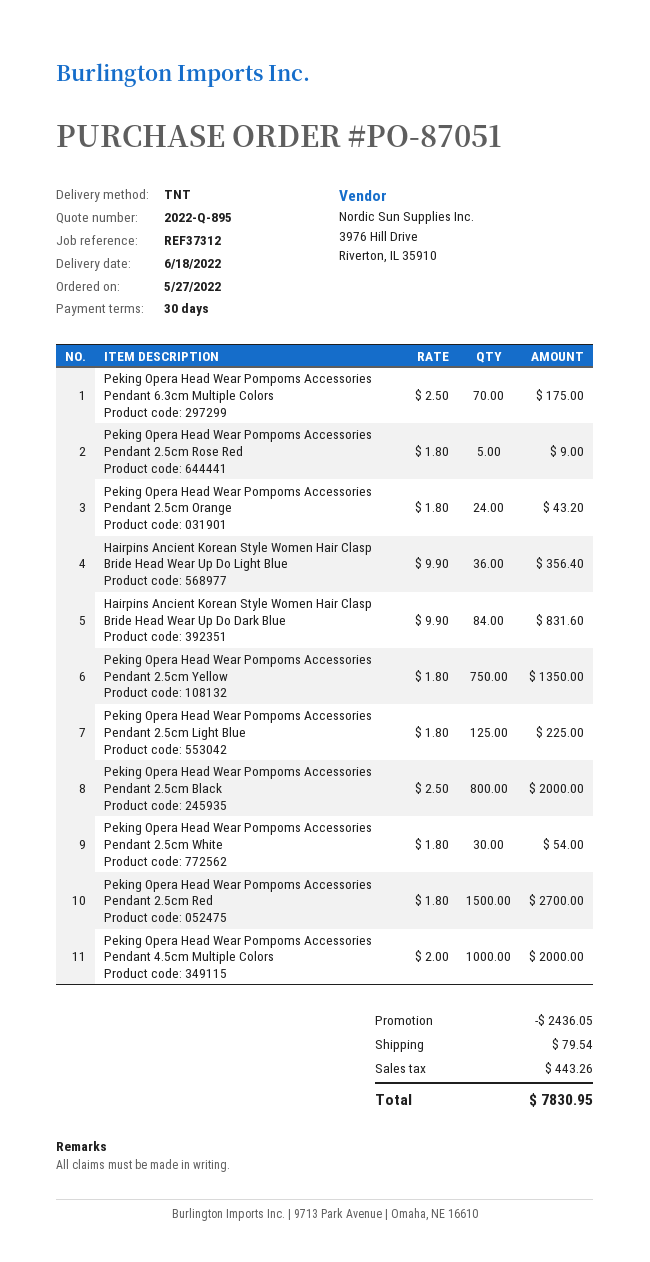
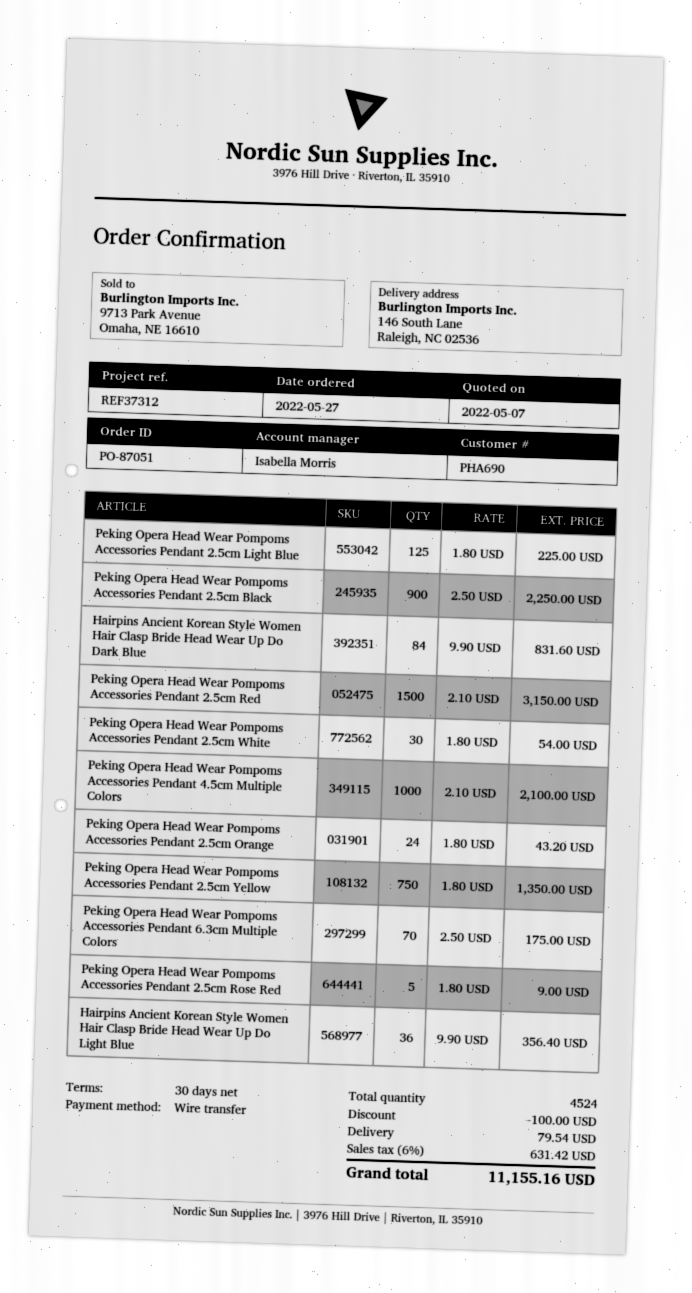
Peking Opera Head Wear Pompoms Accessories Pendant 2.5cm Black: 800 x 2.50 = 2000.00 -> 900 x 2.50 = 2250.00
Peking Opera Head Wear Pompoms Accessories Pendant 2.5cm Red: 1500 x 1.80 = 2700.00 -> 1500 x 2.10 = 3150.00
Peking Opera Head Wear Pompoms Accessories Pendant 4.5cm Multiple Colors: 1000 x 2.00 = 2000.00 -> 1000 x 2.10 = 2100.00
discount: 2436.05 -> 100.00
tax: 443.26 -> 631.42
total: 7830.95 -> 11155.16

